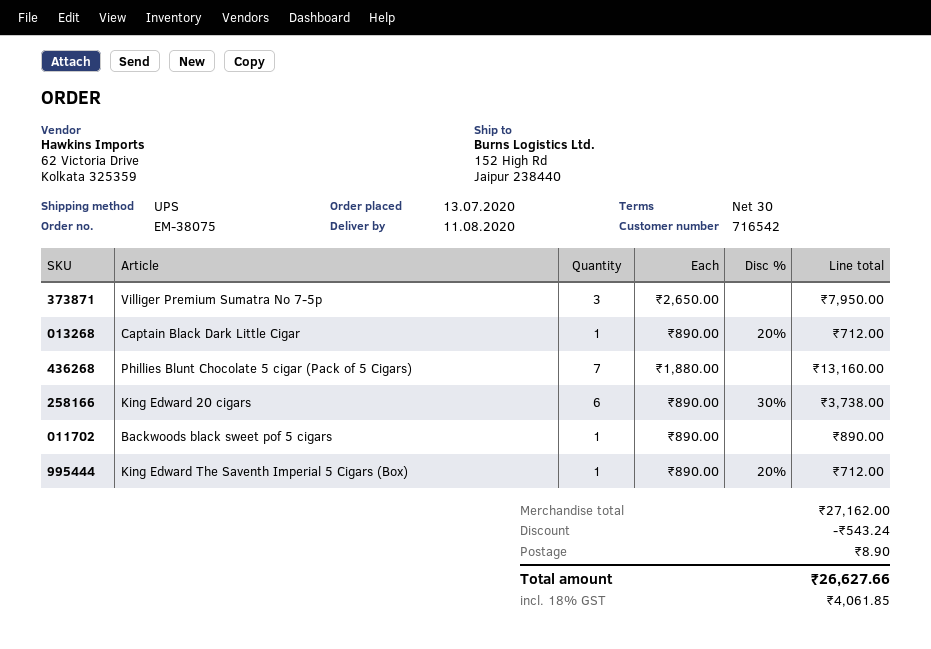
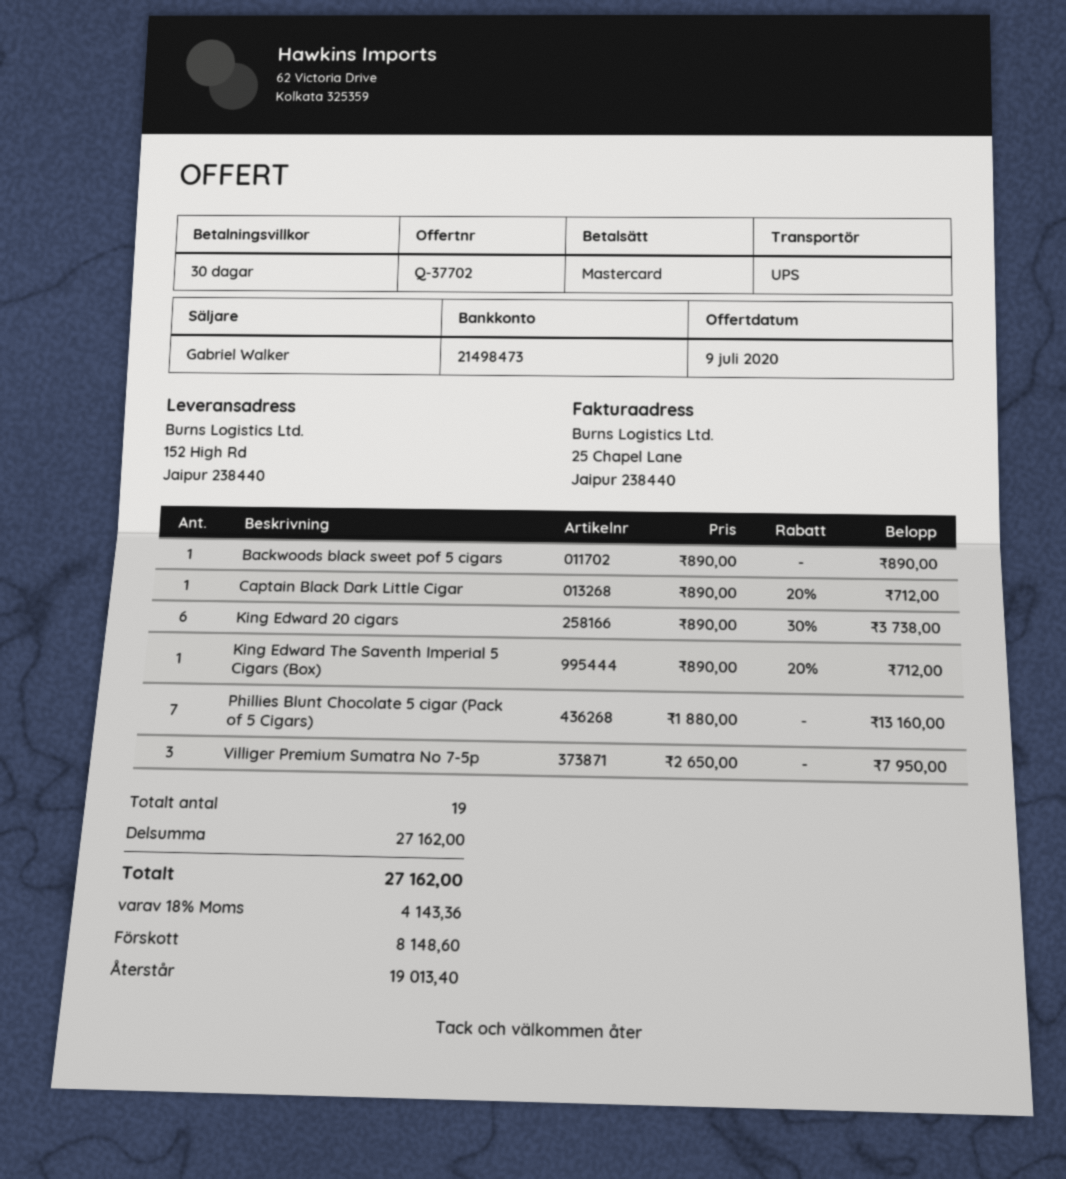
discount: 543.24 -> none
shipping: 8.90 -> none
tax: 18% = 4061.85 -> 18% = 4143.36
total: 26627.66 -> 27162.00

